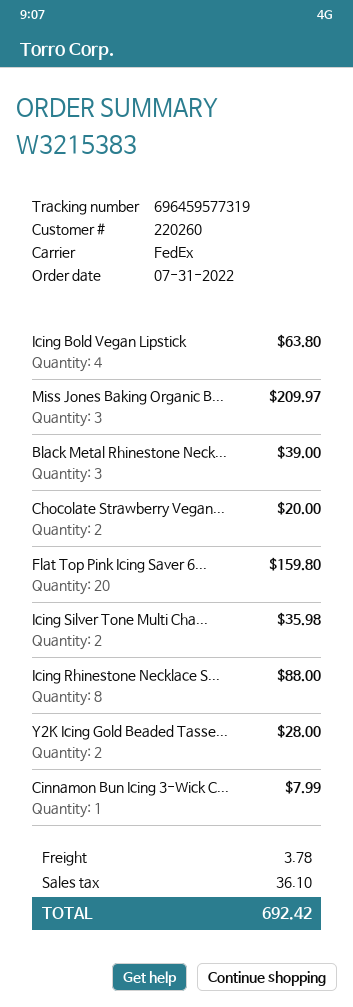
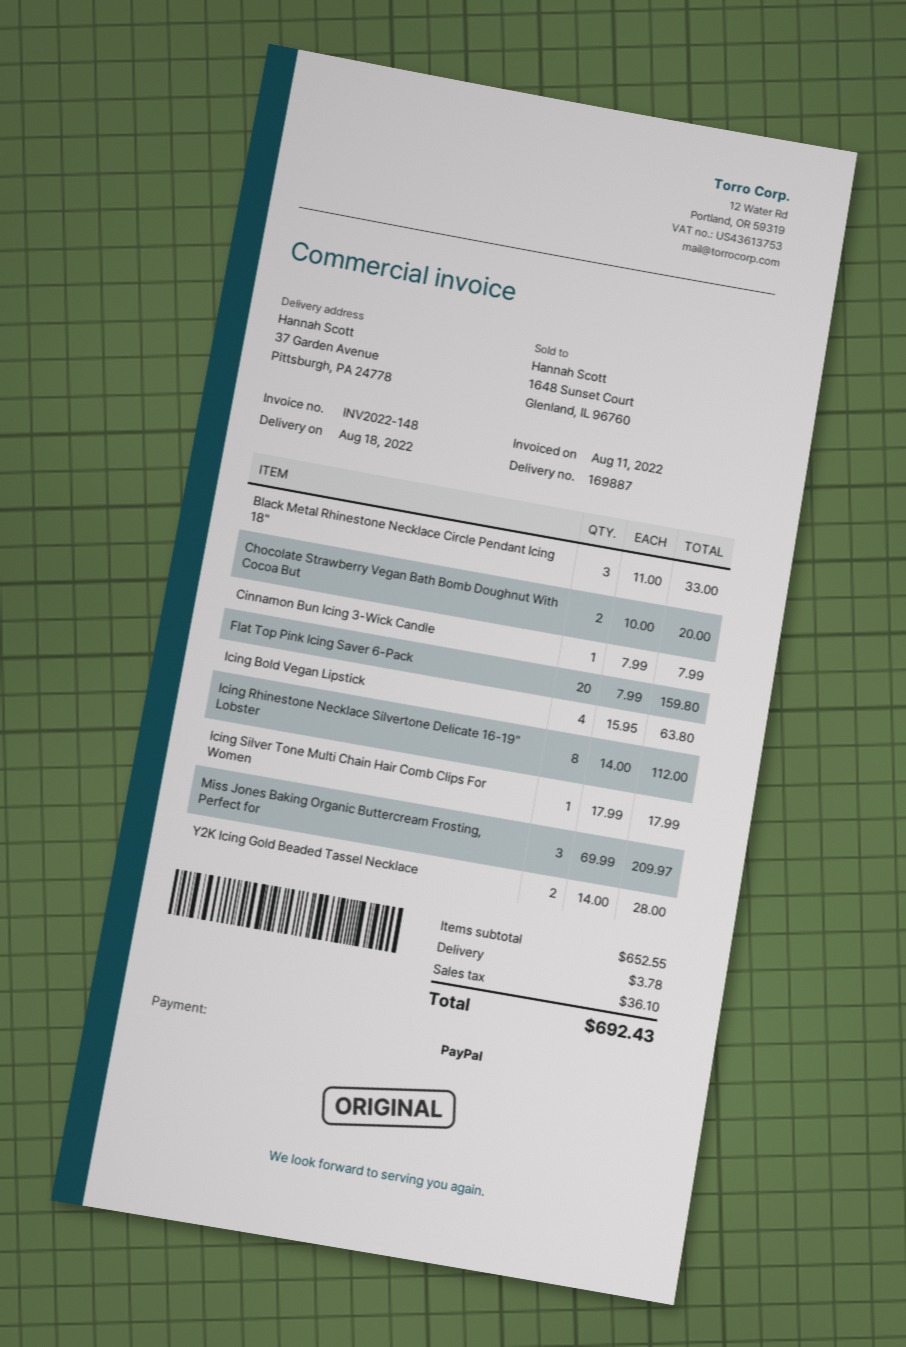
Black Metal Rhinestone Neck...: 3 for 39.00 -> 3 for 33.00
Icing Silver Tone Multi Cha...: 2 for 35.98 -> 1 for 17.99
Icing Rhinestone Necklace S...: 8 for 88.00 -> 8 for 112.00
total: 692.42 -> 692.43

